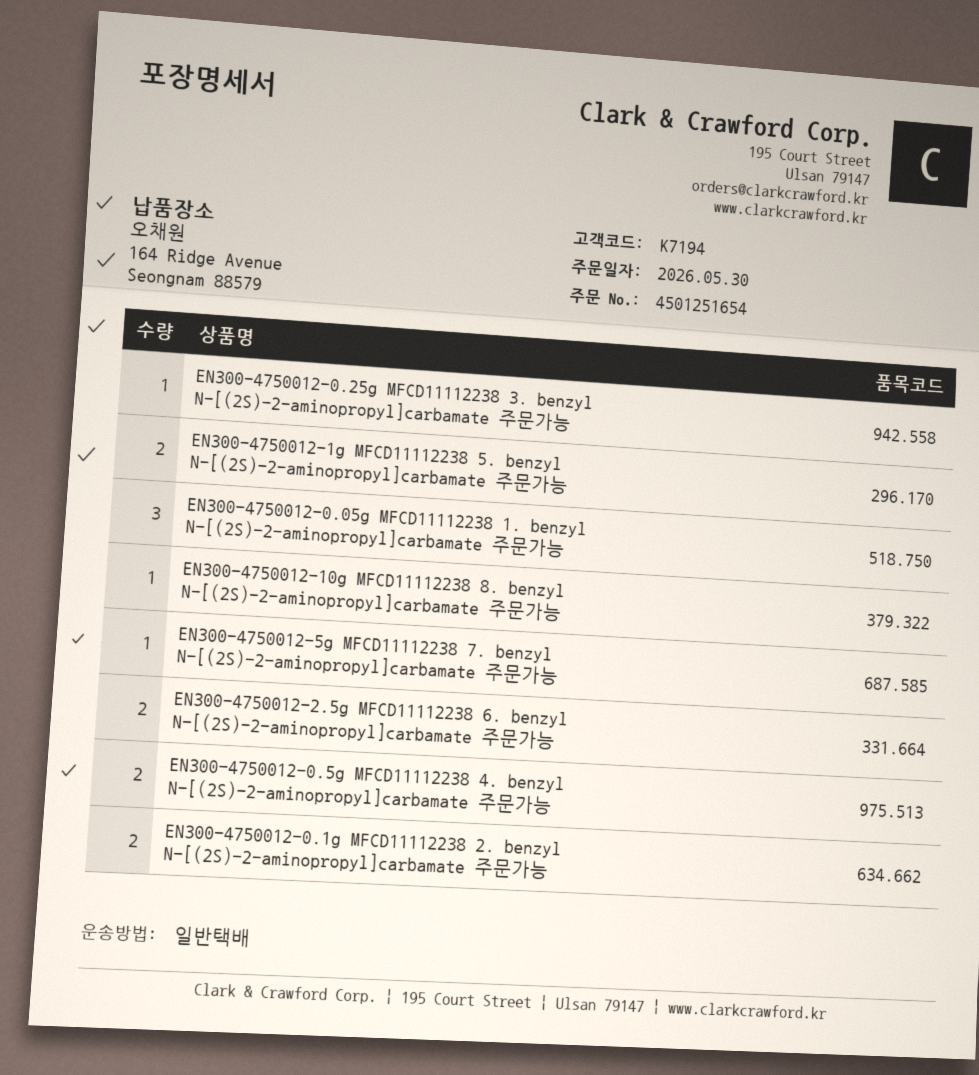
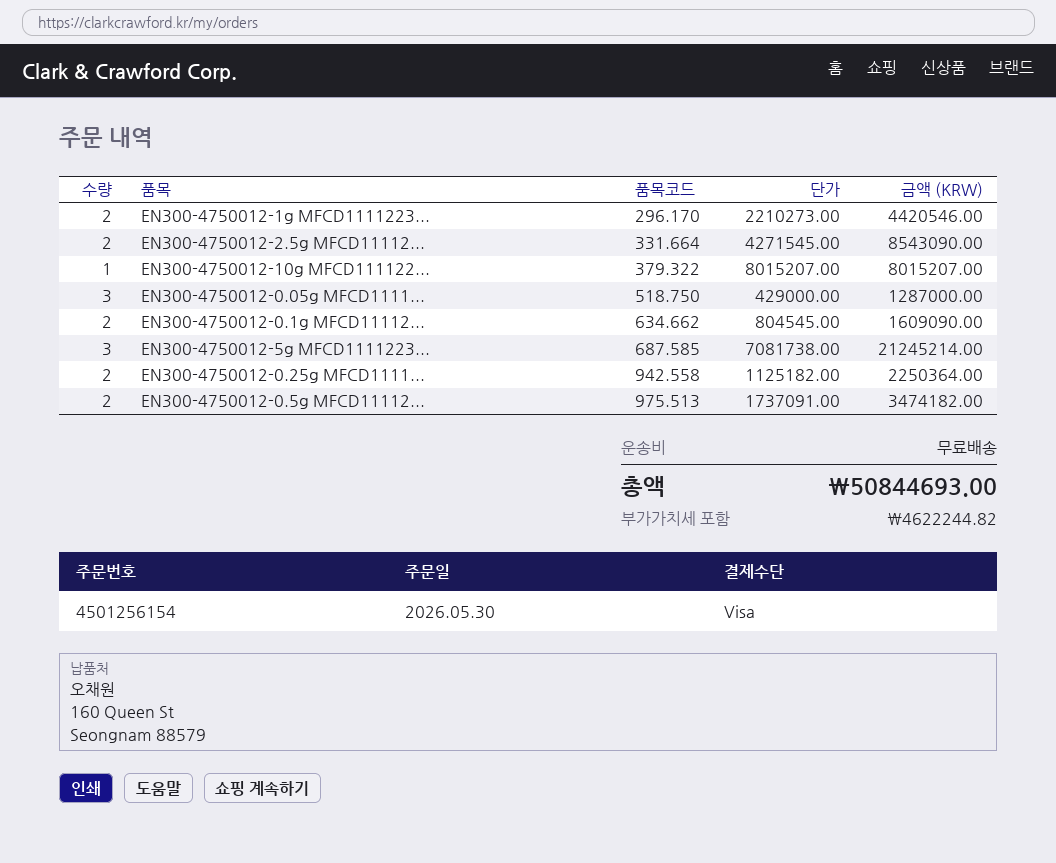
order number: 4501251654 -> 4501256154
ship to: 164 Ridge Avenue, Seongnam 88579 -> 160 Queen St, Seongnam 88579
EN300-4750012-0.25g MFCD11112238 3. benzyl N-[(2S)-2-aminopropyl]carbamate 주문가능: 1 -> 2
EN300-4750012-5g MFCD11112238 7. benzyl N-[(2S)-2-aminopropyl]carbamate 주문가능: 1 -> 3

